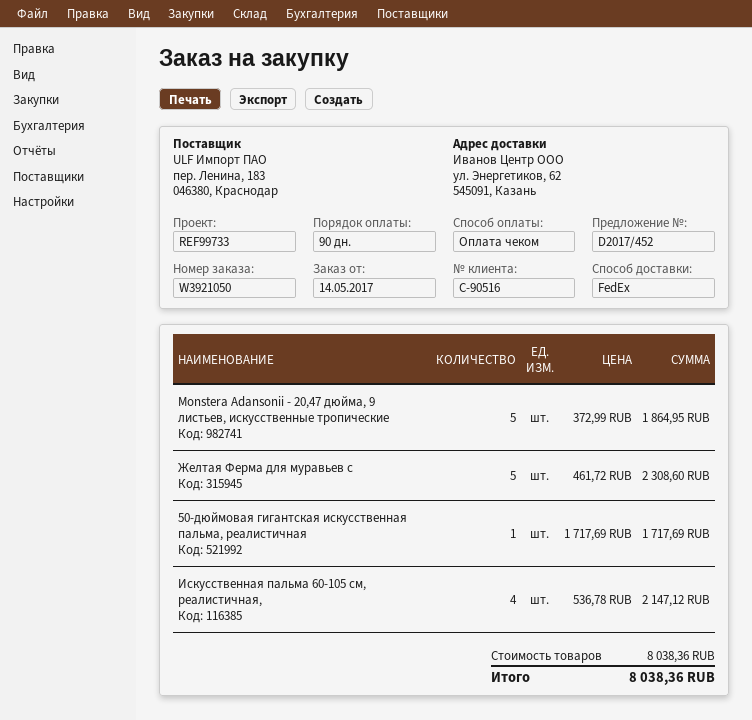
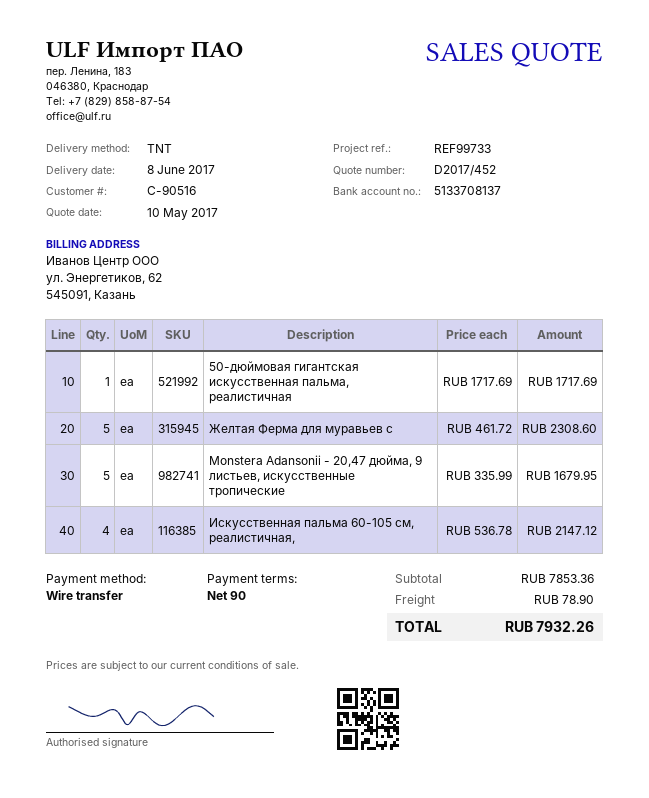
payment method: cheque -> bank transfer
shipping method: FedEx -> TNT
Monstera Adansonii - 20,47 дюйма, 9 листьев, искусственные тропические: 5 x 372.99 = 1864.95 -> 5 x 335.99 = 1679.95
subtotal: 8038.36 -> 7853.36
shipping: none -> 78.90
total: 8038.36 -> 7932.26

